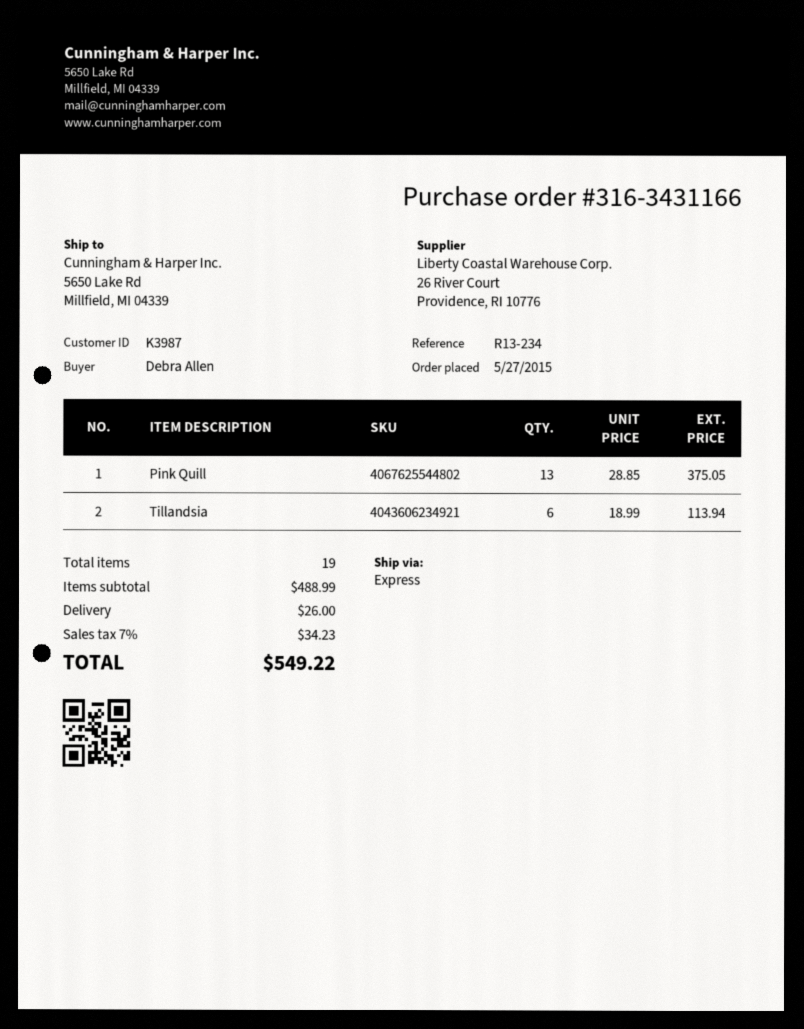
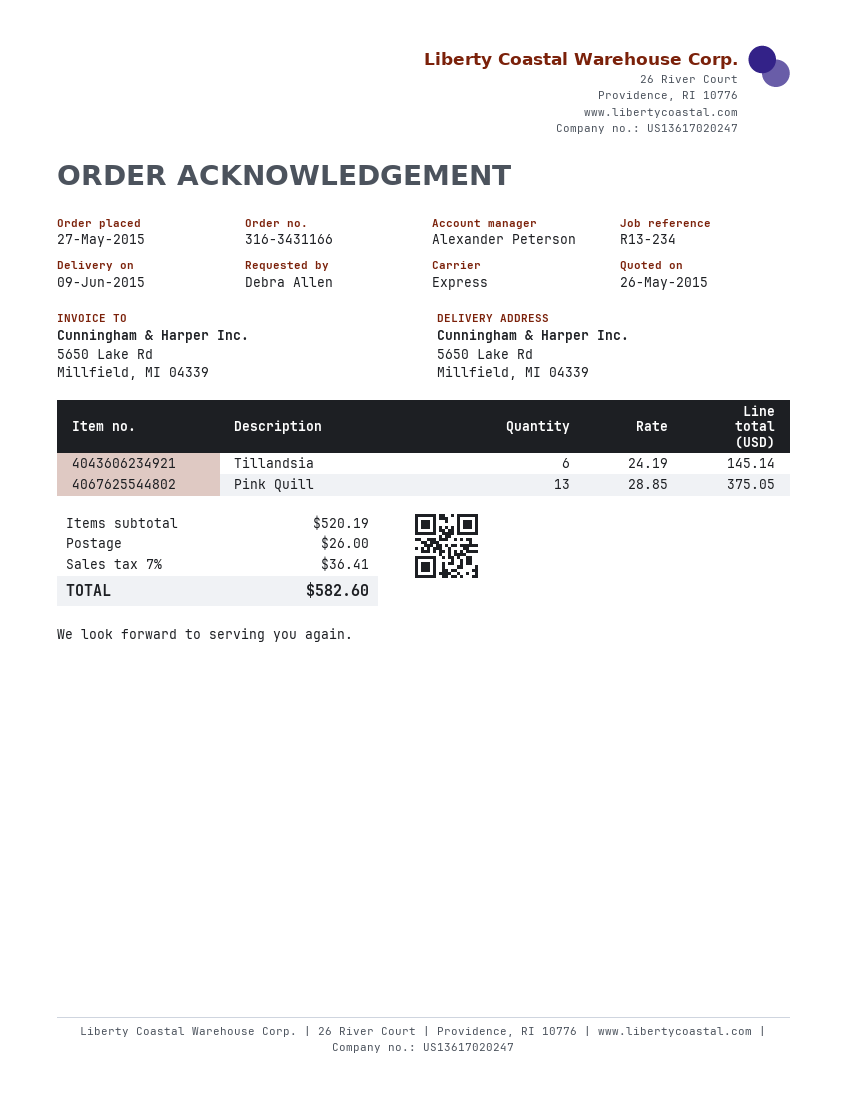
Tillandsia: 6 x 18.99 = 113.94 -> 6 x 24.19 = 145.14
subtotal: 488.99 -> 520.19
tax: 7% = 34.23 -> 7% = 36.41
total: 549.22 -> 582.60

